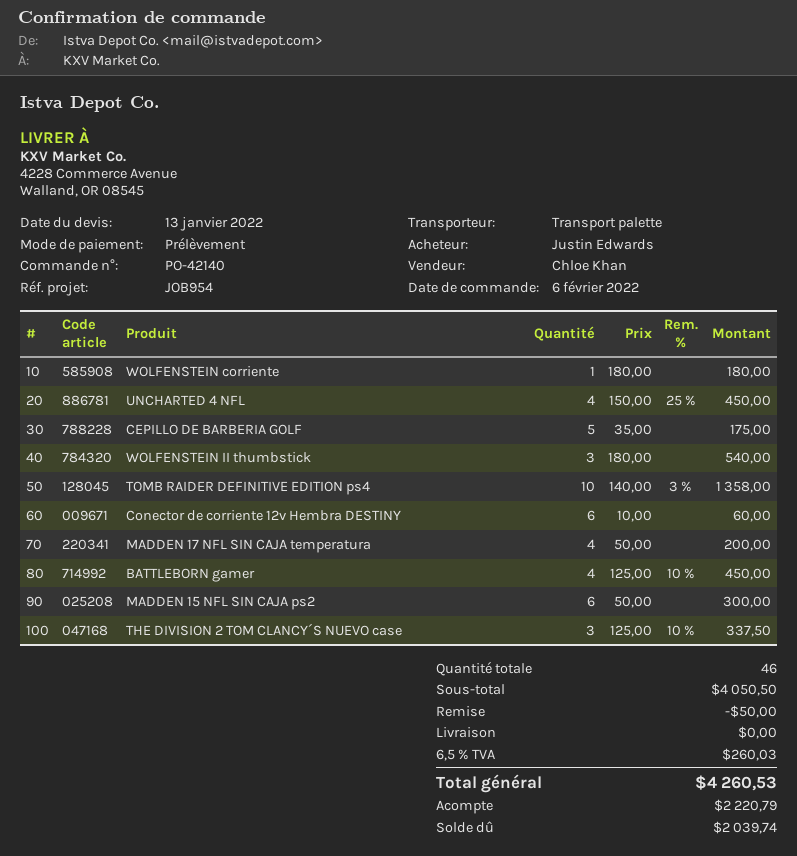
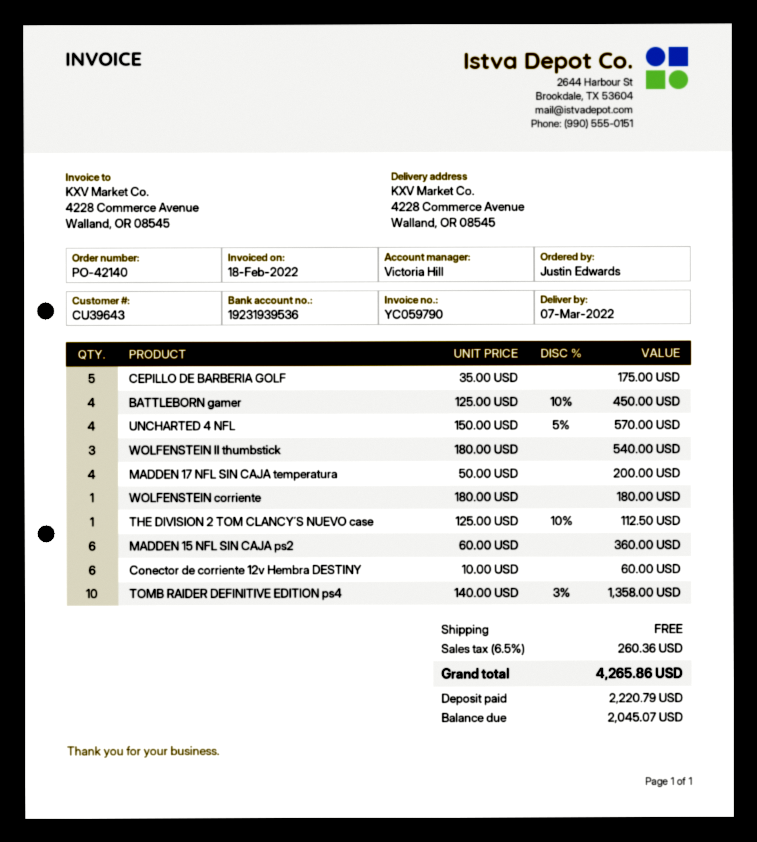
sales rep: Chloe Khan -> Victoria Hill
UNCHARTED 4 NFL: 4 x 150.00 - 25% = 450.00 -> 4 x 150.00 - 5% = 570.00
MADDEN 15 NFL SIN CAJA ps2: 6 x 50.00 = 300.00 -> 6 x 60.00 = 360.00
THE DIVISION 2 TOM CLANCY´S NUEVO case: 3 x 125.00 - 10% = 337.50 -> 1 x 125.00 - 10% = 112.50
discount: 50.00 -> none
tax: 6.5% = 260.03 -> 6.5% = 260.36
total: 4260.53 -> 4265.86
balance: 2039.74 -> 2045.07

